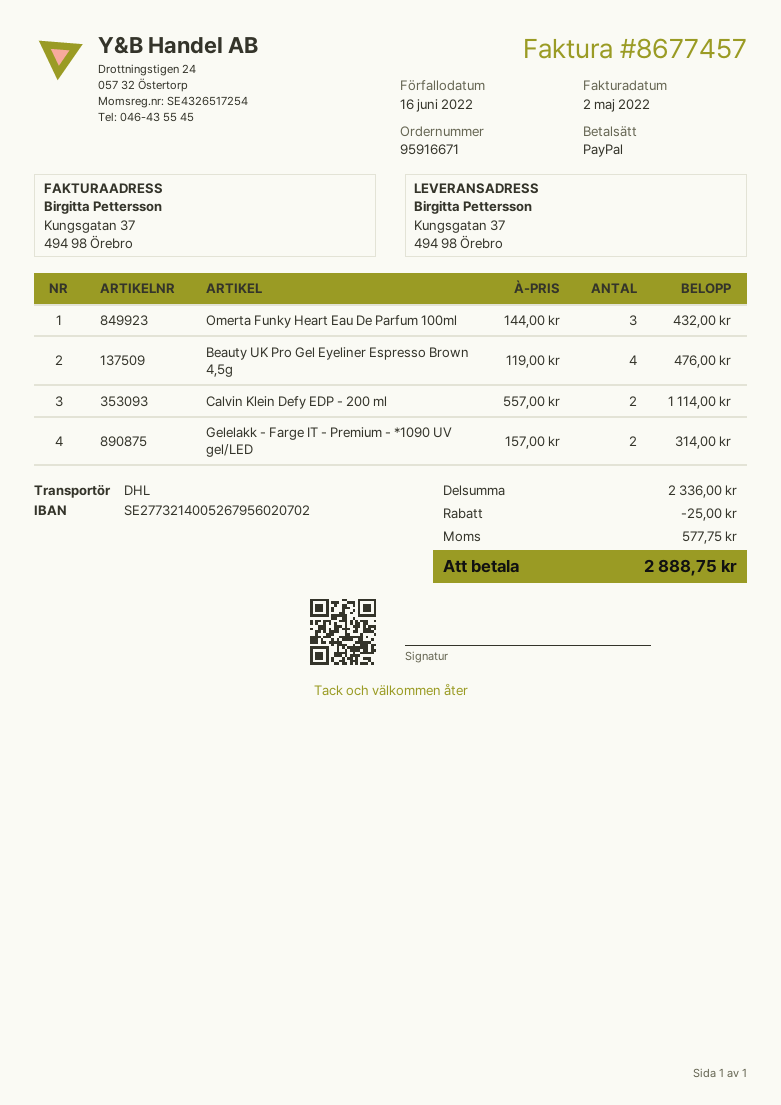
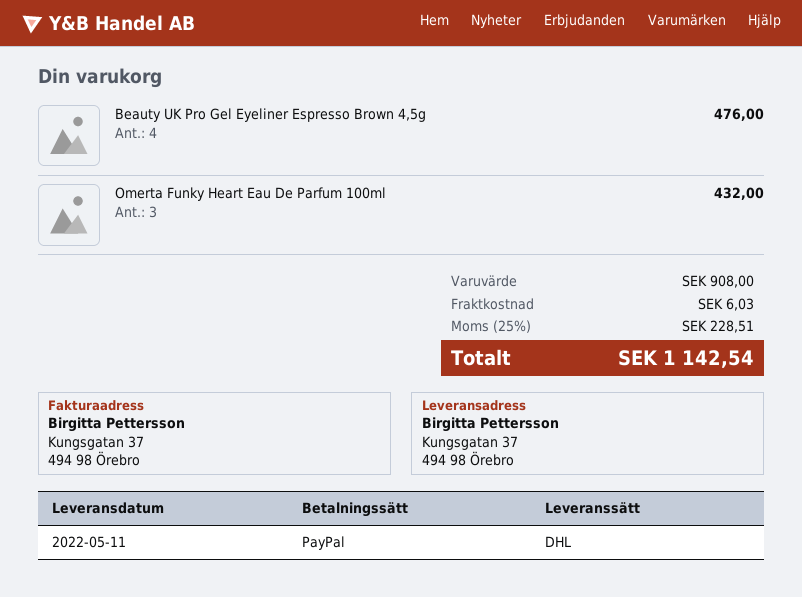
Calvin Klein Defy EDP - 200 ml: 2 for 1114.00 -> none
Gelelakk - Farge IT - Premium - *1090 UV gel/LED: 2 for 314.00 -> none
subtotal: 2336.00 -> 908.00
discount: 25.00 -> none
shipping: none -> 6.03
tax: 577.75 -> 228.51
total: 2888.75 -> 1142.54

